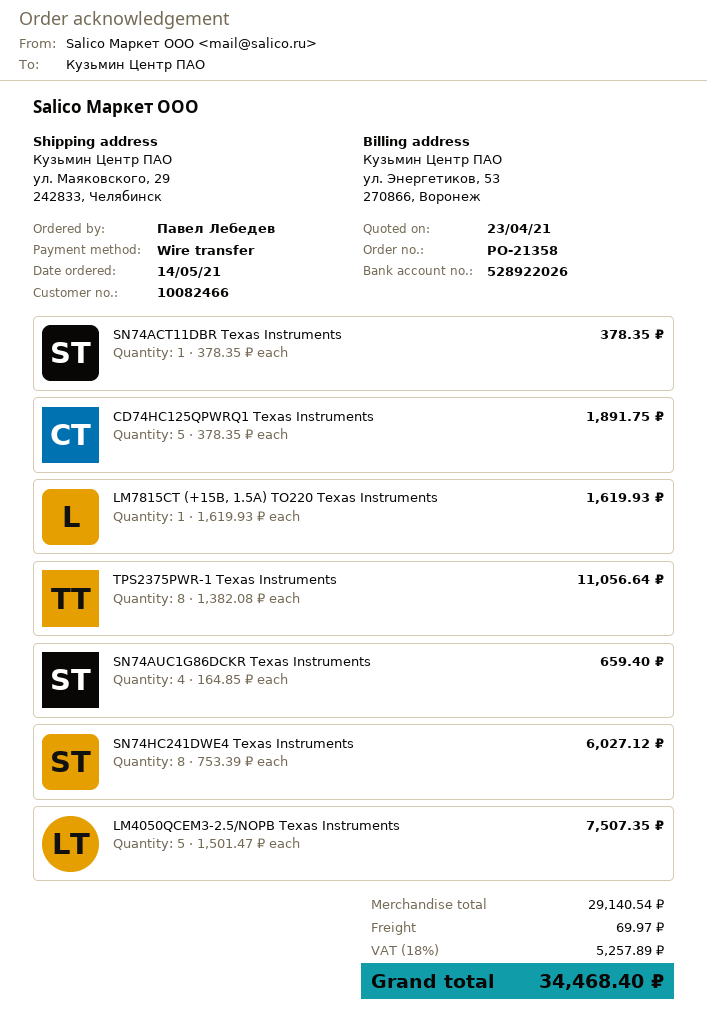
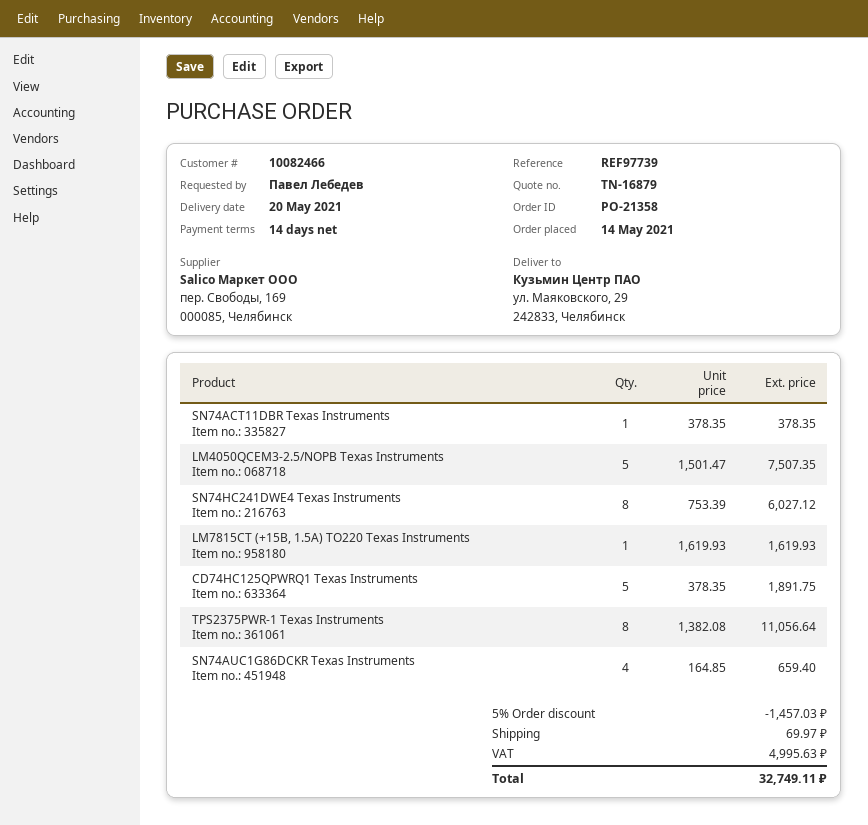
discount: none -> 5% = 1457.03
tax: 5257.89 -> 4995.63
total: 34468.40 -> 32749.11

